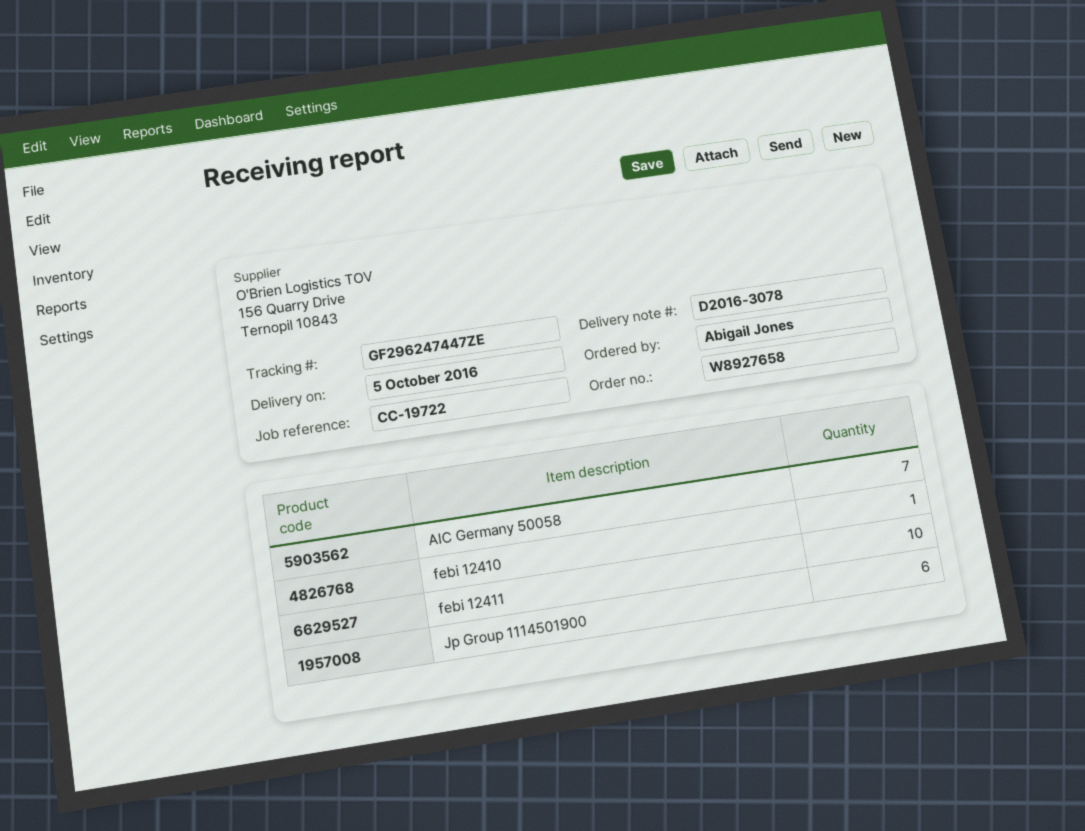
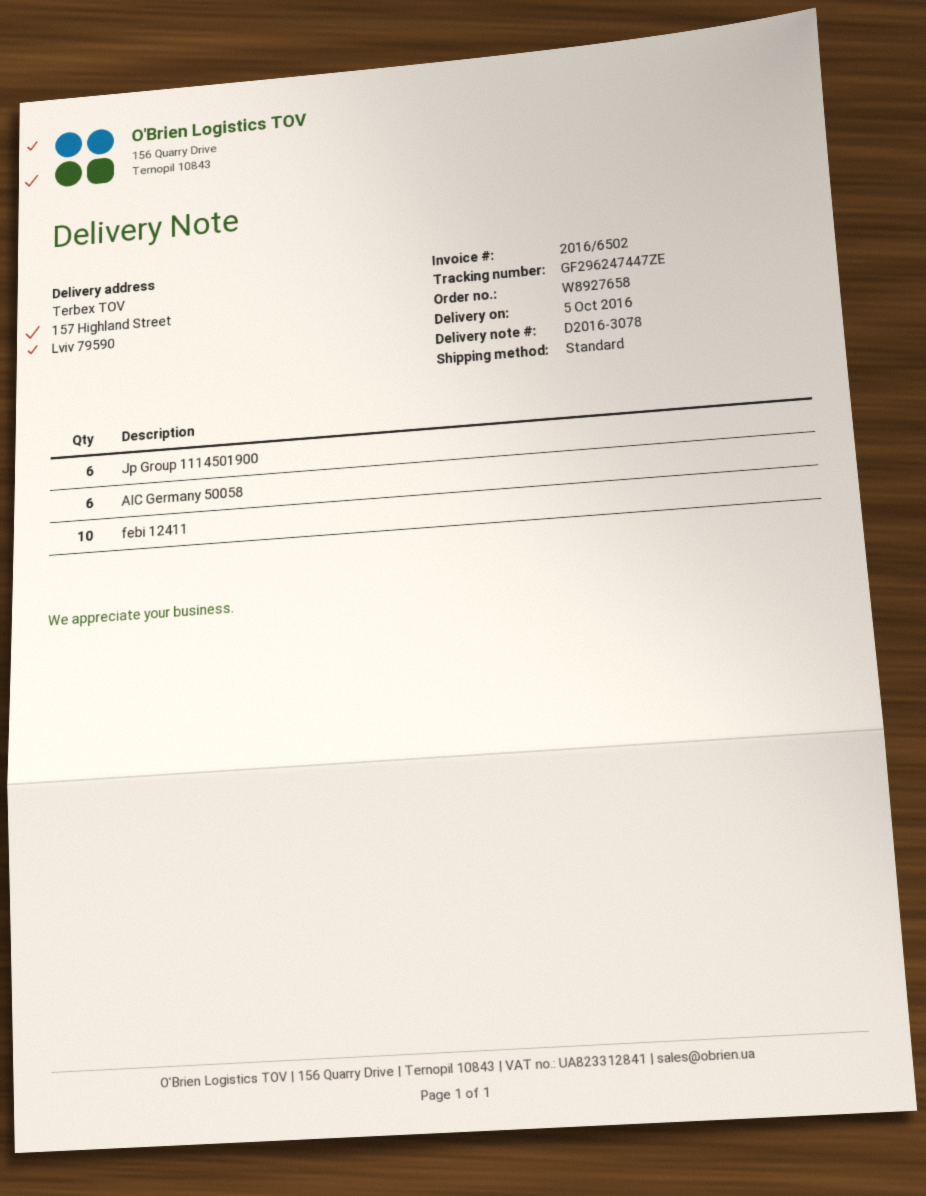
AIC Germany 50058: 7 -> 6
febi 12410: 1 -> none

